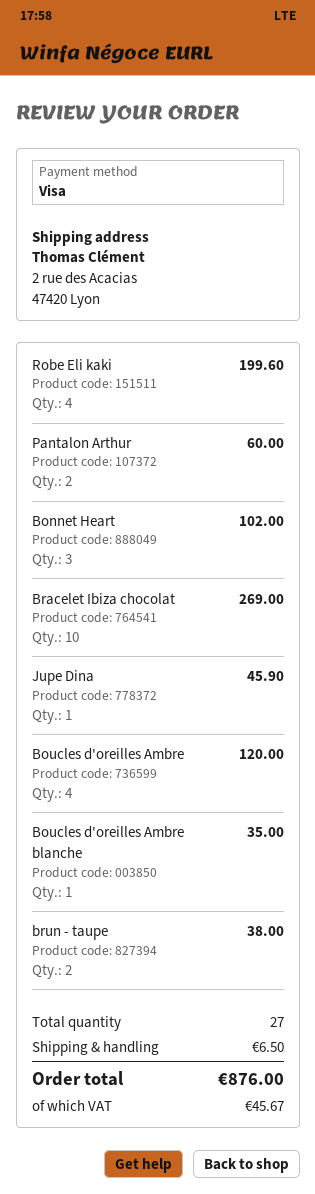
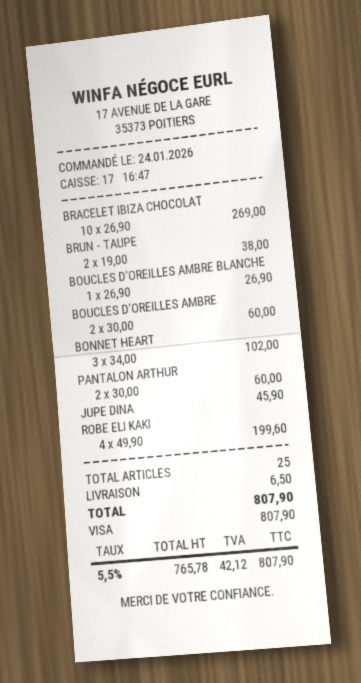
Boucles d'oreilles Ambre: 4 for 120.00 -> 2 for 60.00
Boucles d'oreilles Ambre blanche: 1 for 35.00 -> 1 for 26.90
total quantity: 27 -> 25
tax: 45.67 -> 42.12
total: 876.00 -> 807.90

